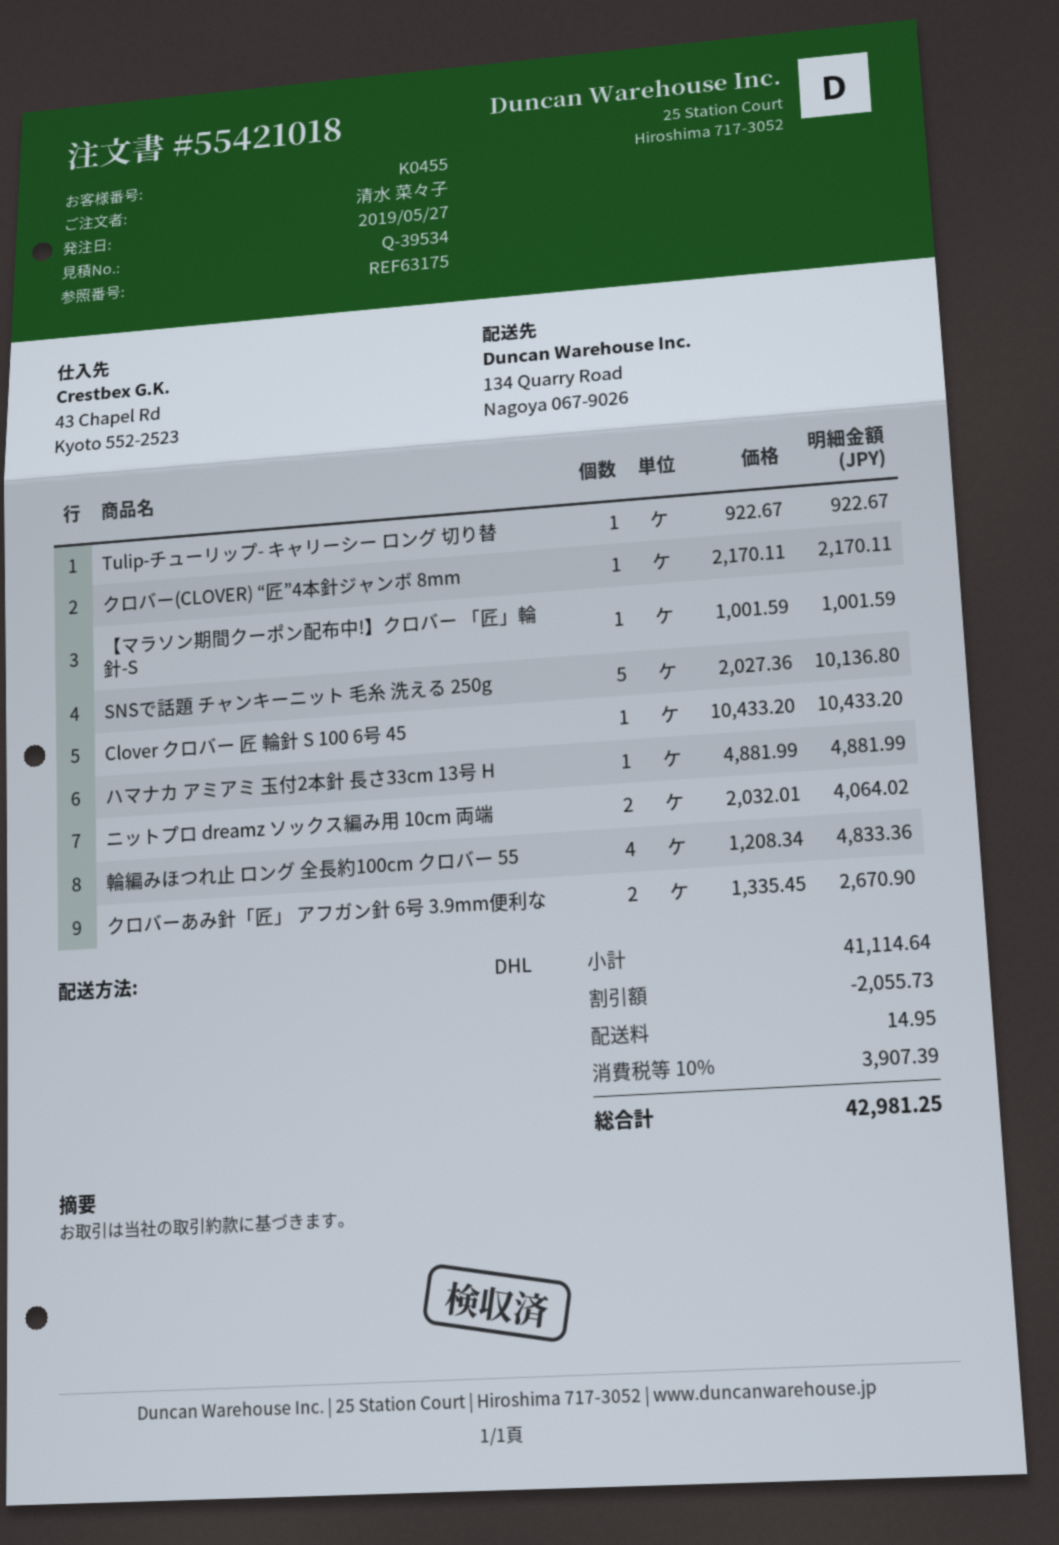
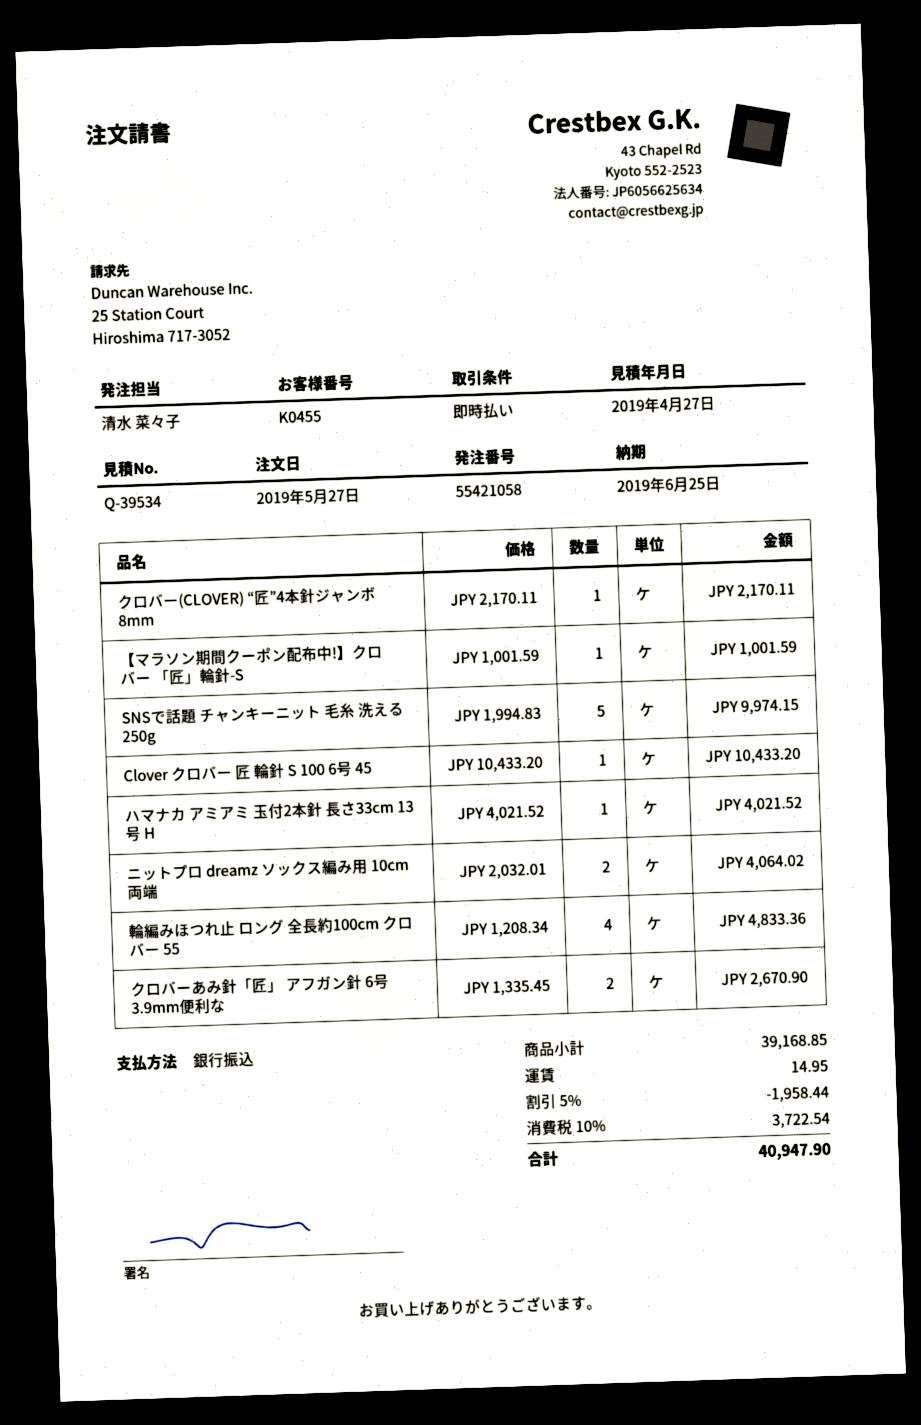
order number: 55421018 -> 55421058
Tulip-チューリップ- キャリーシー ロング 切り替: 1 x 922.67 = 922.67 -> none
SNSで話題 チャンキーニット 毛糸 洗える 250g: 5 x 2027.36 = 10136.80 -> 5 x 1994.83 = 9974.15
ハマナカ アミアミ 玉付2本針 長さ33cm 13号 H: 1 x 4881.99 = 4881.99 -> 1 x 4021.52 = 4021.52
subtotal: 41114.64 -> 39168.85
discount: 2055.73 -> 1958.44
tax: 10% = 3907.39 -> 10% = 3722.54
total: 42981.25 -> 40947.90

